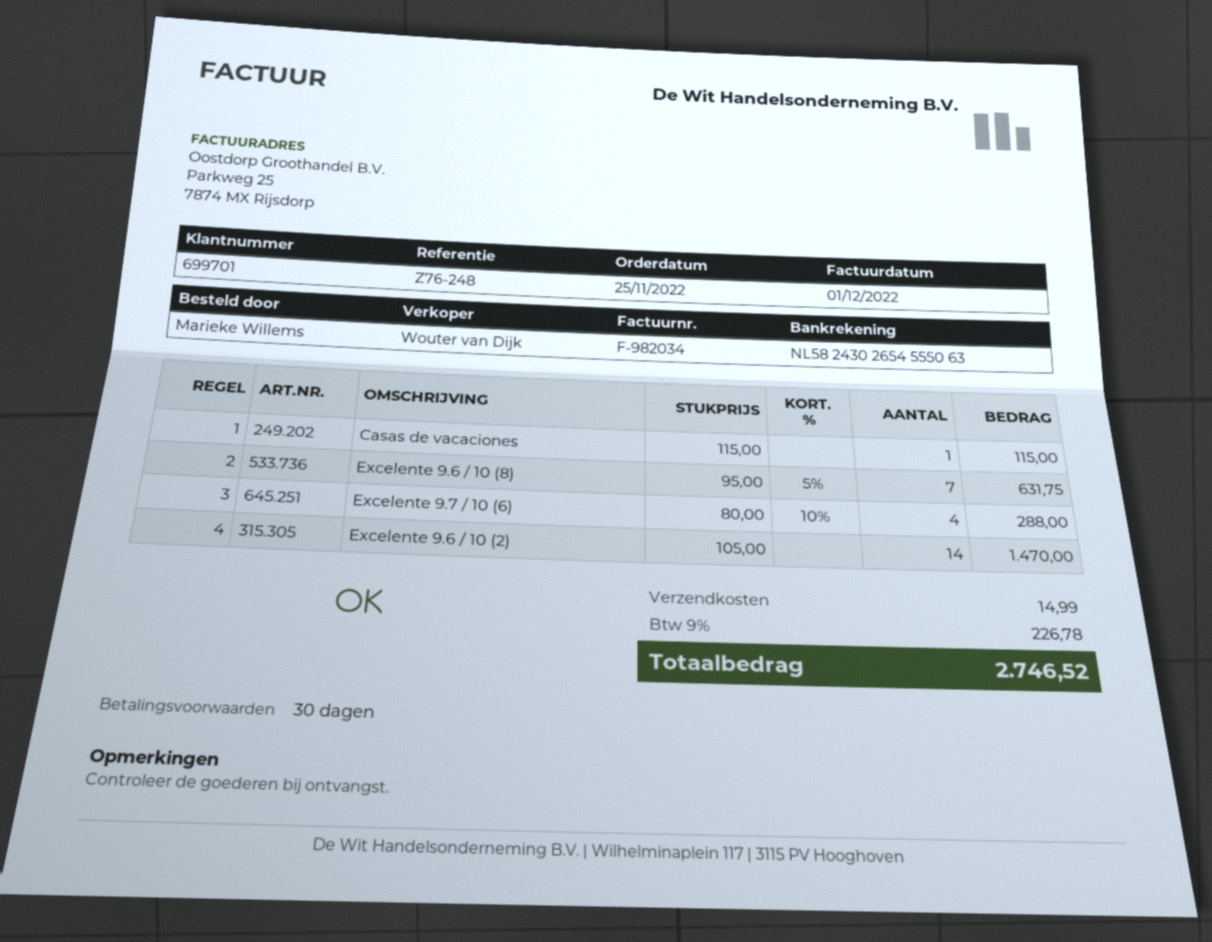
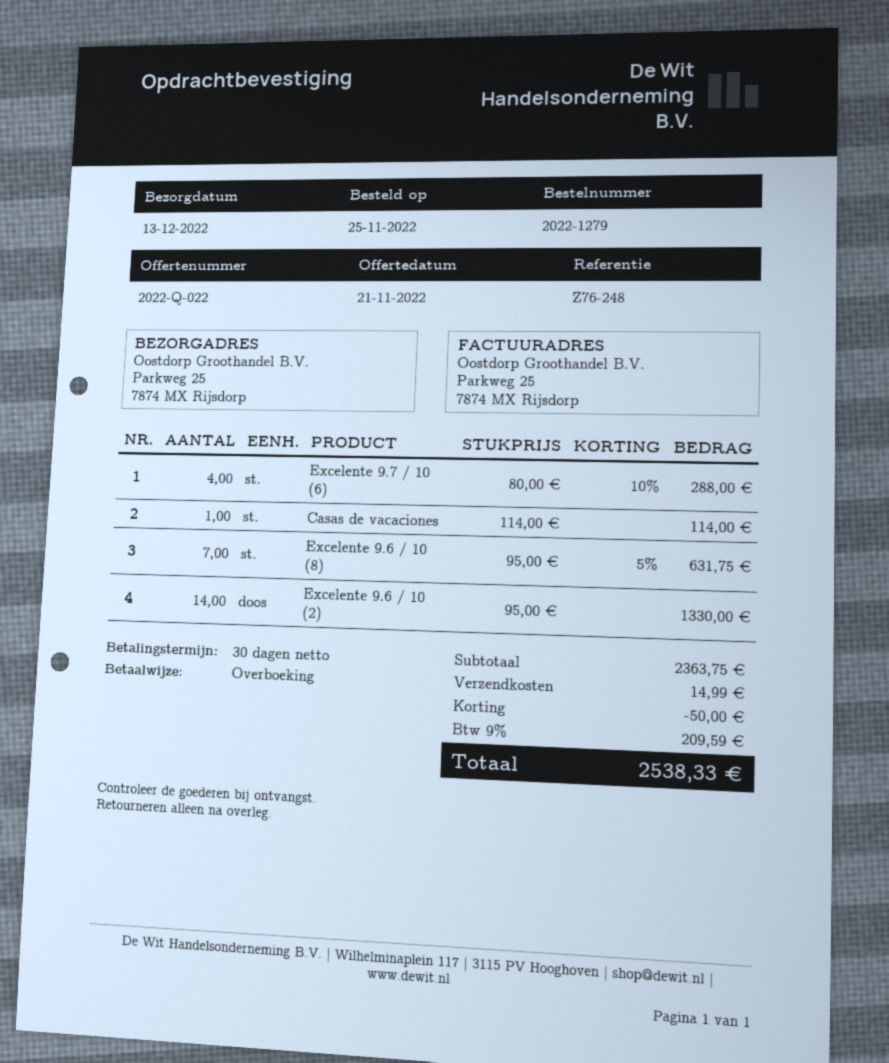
Casas de vacaciones: 1 x 115.00 = 115.00 -> 1 x 114.00 = 114.00
Excelente 9.6 / 10 (2): 14 x 105.00 = 1470.00 -> 14 x 95.00 = 1330.00
discount: none -> 50.00
tax: 9% = 226.78 -> 9% = 209.59
total: 2746.52 -> 2538.33

